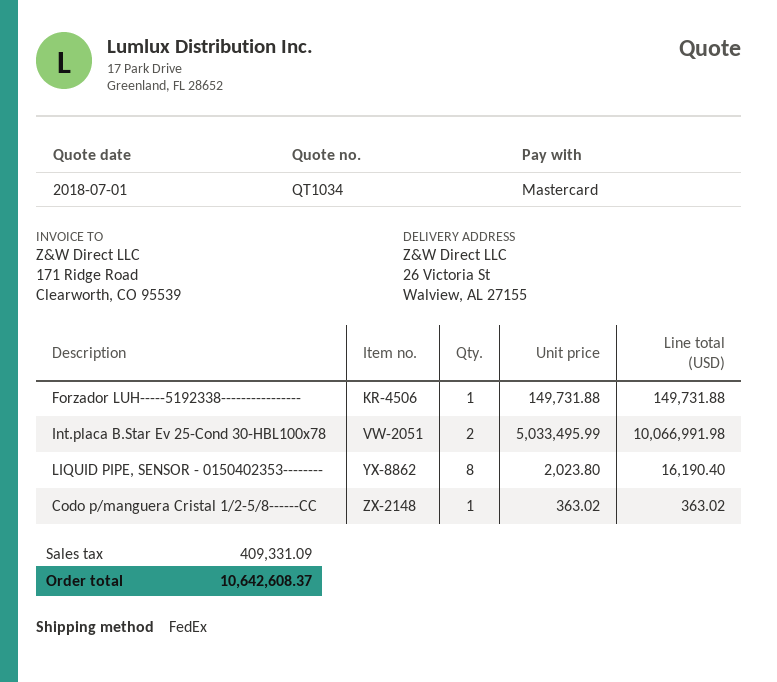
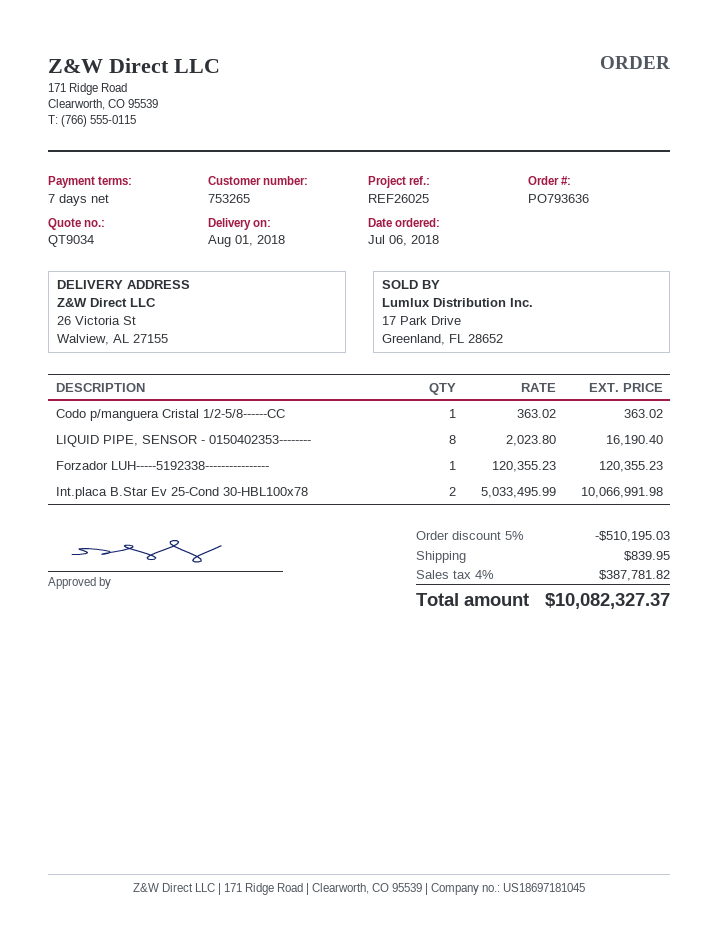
quote number: QT1034 -> QT9034
Forzador LUH-----5192338----------------: 1 x 149731.88 = 149731.88 -> 1 x 120355.23 = 120355.23
discount: none -> 5% = 510195.03
shipping: none -> 839.95
tax: 409331.09 -> 387781.82
total: 10642608.37 -> 10082327.37

